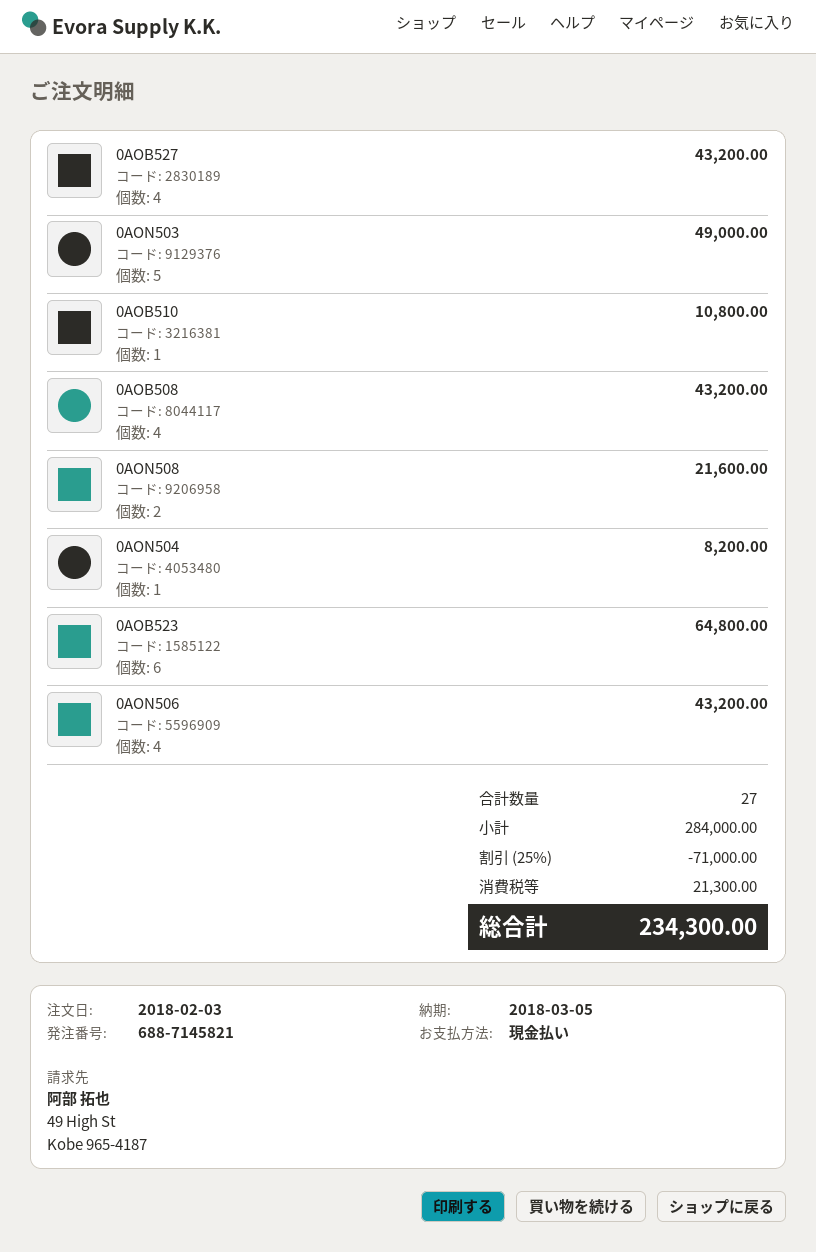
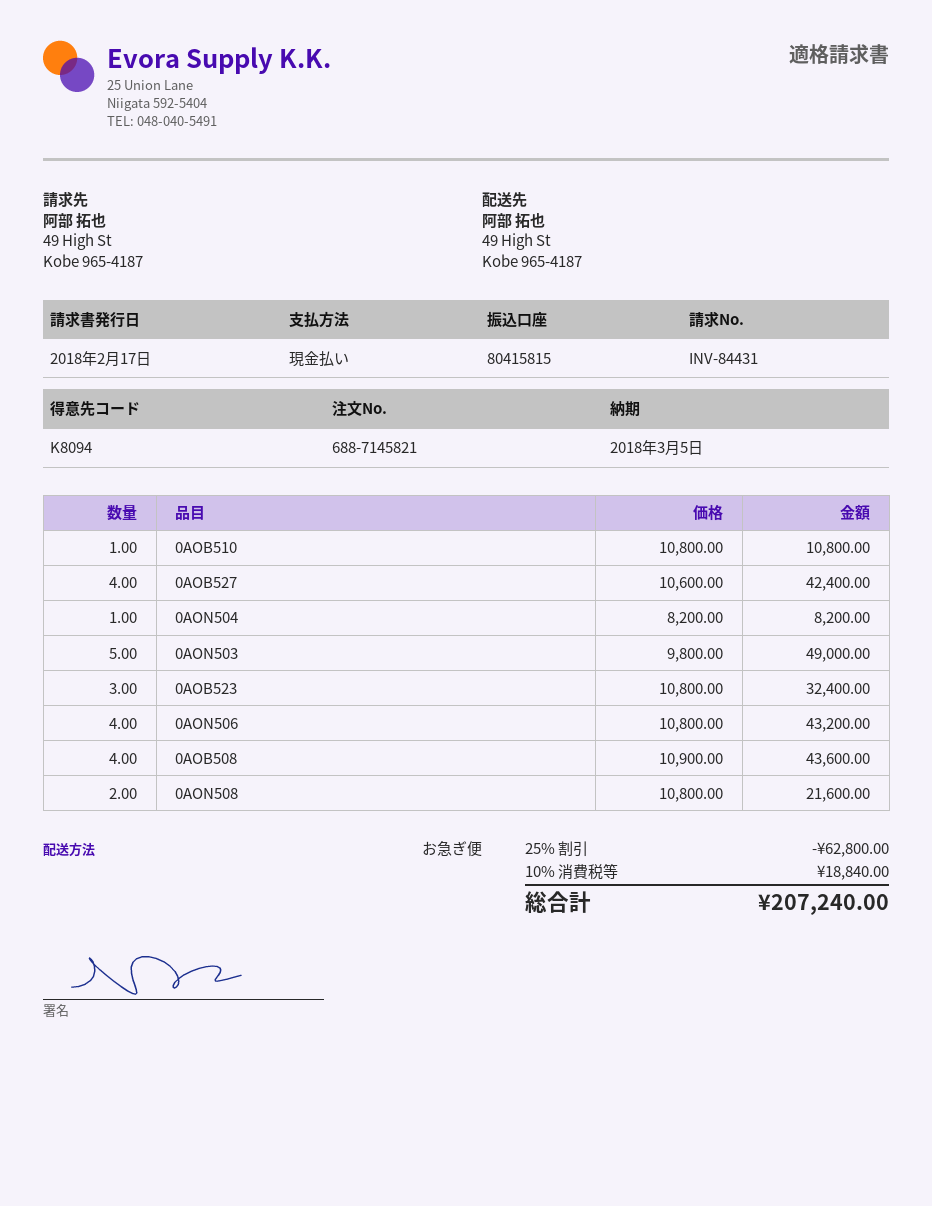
0AOB527: 4 for 43200.00 -> 4 for 42400.00
0AOB508: 4 for 43200.00 -> 4 for 43600.00
0AOB523: 6 for 64800.00 -> 3 for 32400.00
discount: 25% = 71000.00 -> 25% = 62800.00
tax: 21300.00 -> 18840.00
total: 234300.00 -> 207240.00

